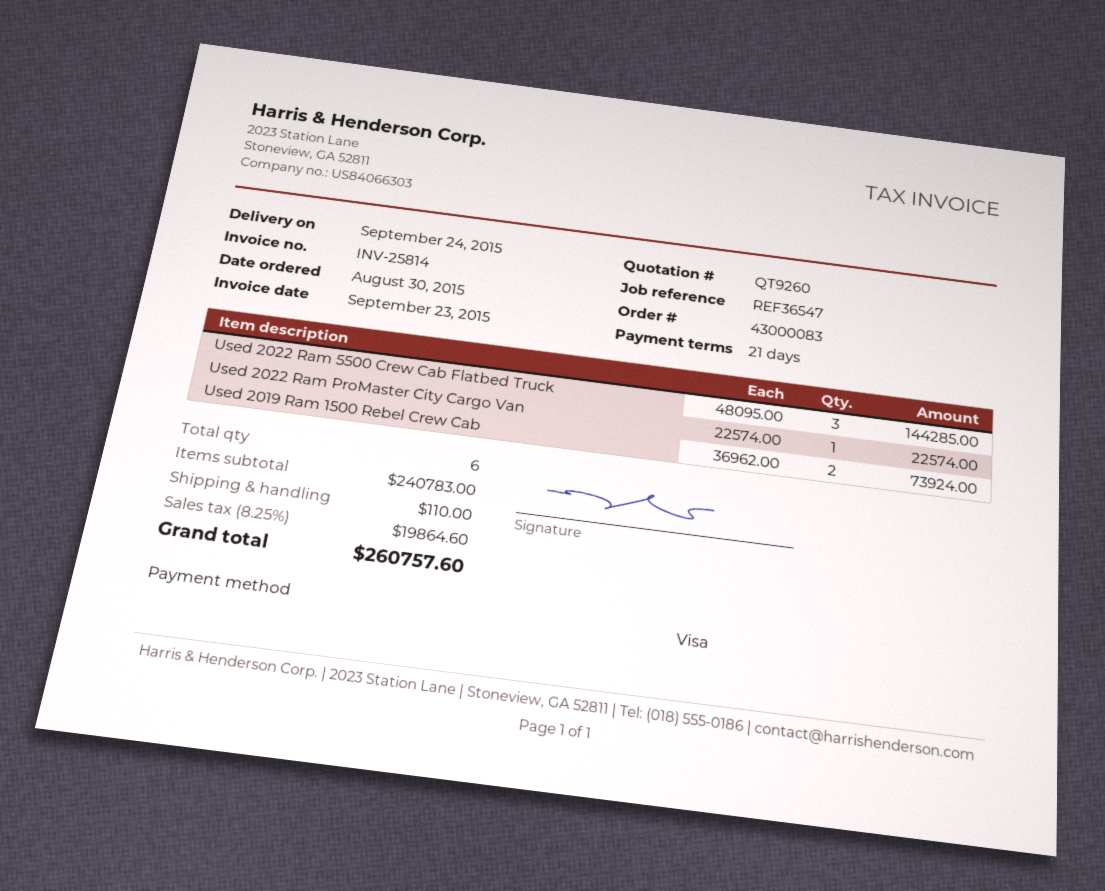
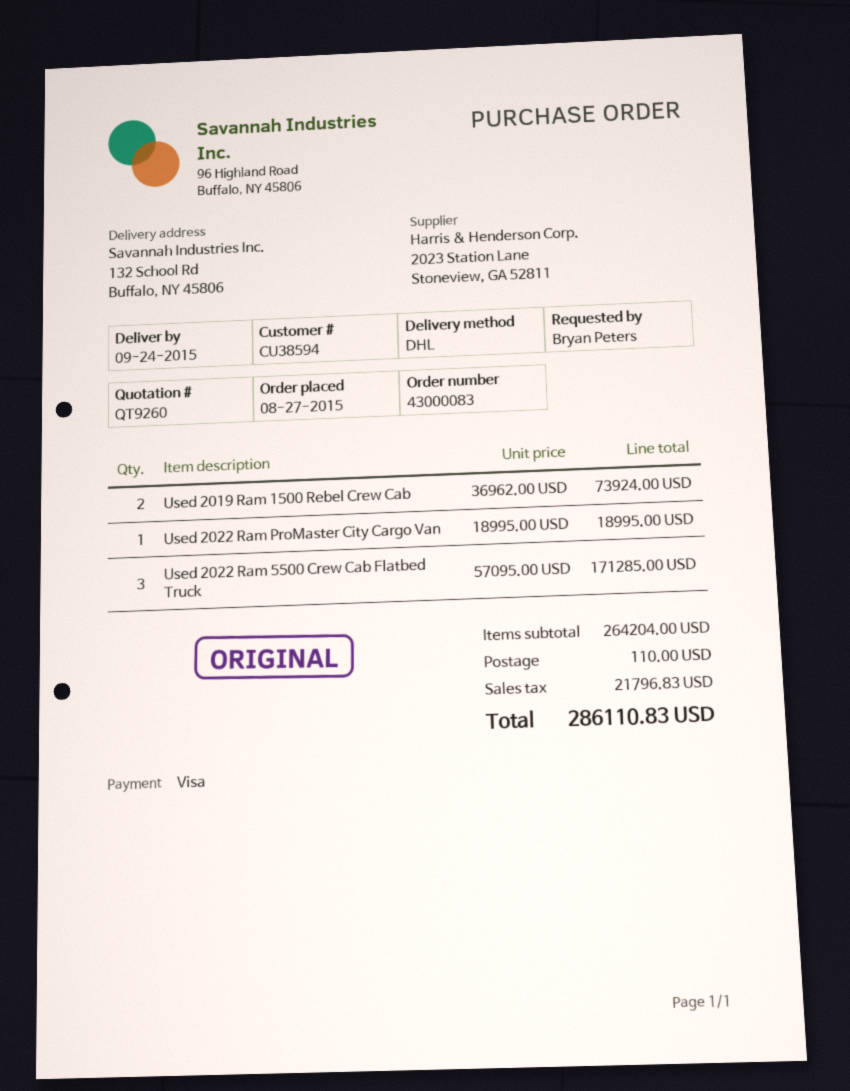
order date: 2015-08-30 -> 2015-08-27
Used 2022 Ram 5500 Crew Cab Flatbed Truck: 3 x 48095.00 = 144285.00 -> 3 x 57095.00 = 171285.00
Used 2022 Ram ProMaster City Cargo Van: 1 x 22574.00 = 22574.00 -> 1 x 18995.00 = 18995.00
subtotal: 240783.00 -> 264204.00
tax: 19864.60 -> 21796.83
total: 260757.60 -> 286110.83

